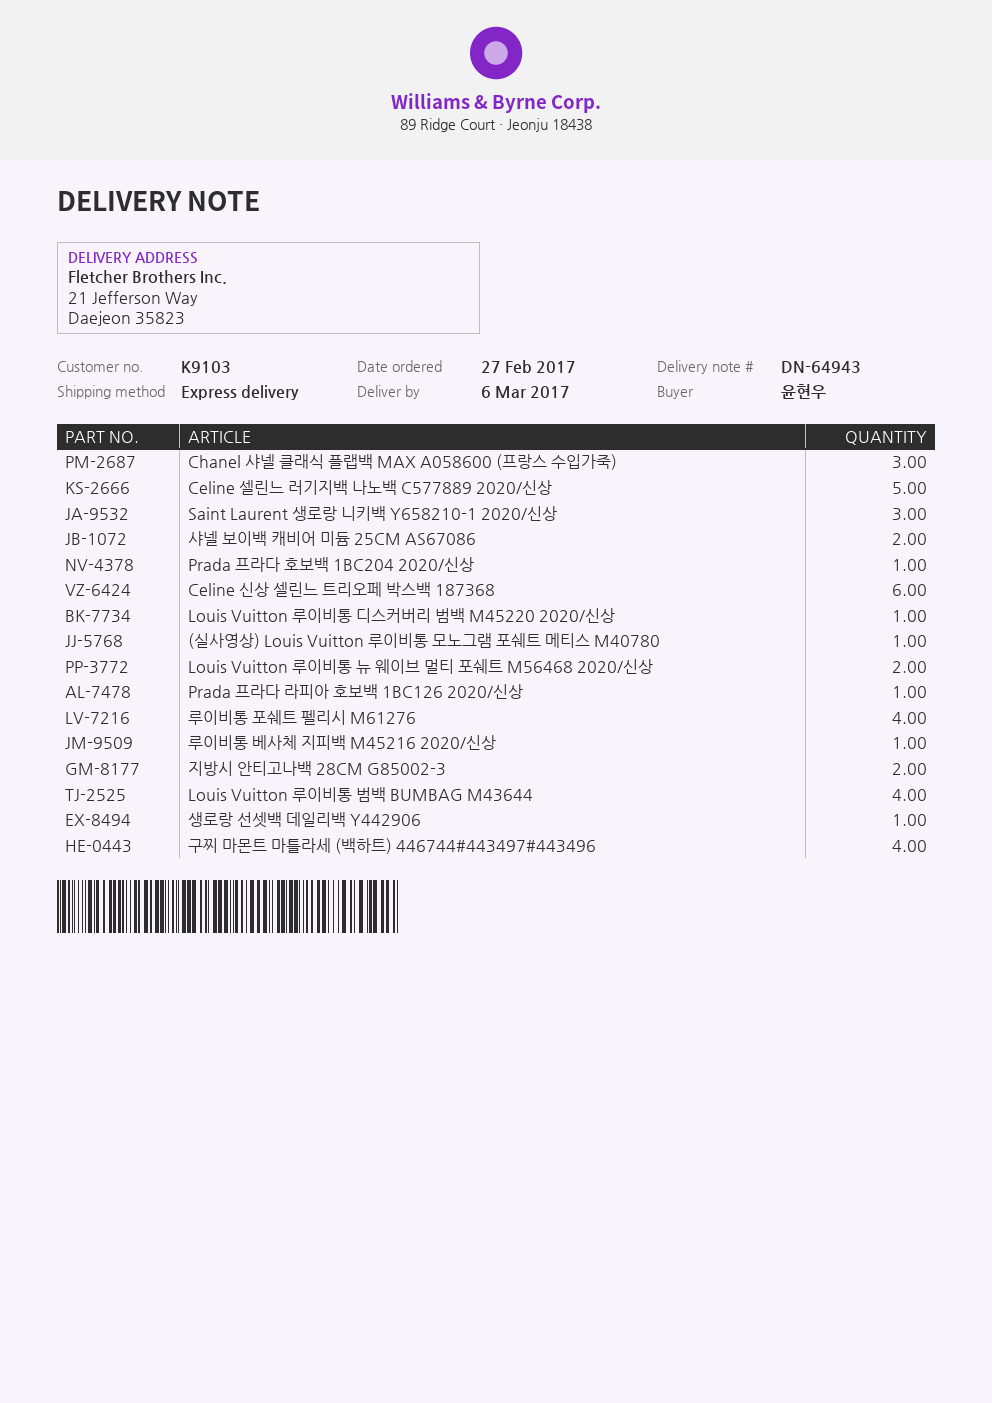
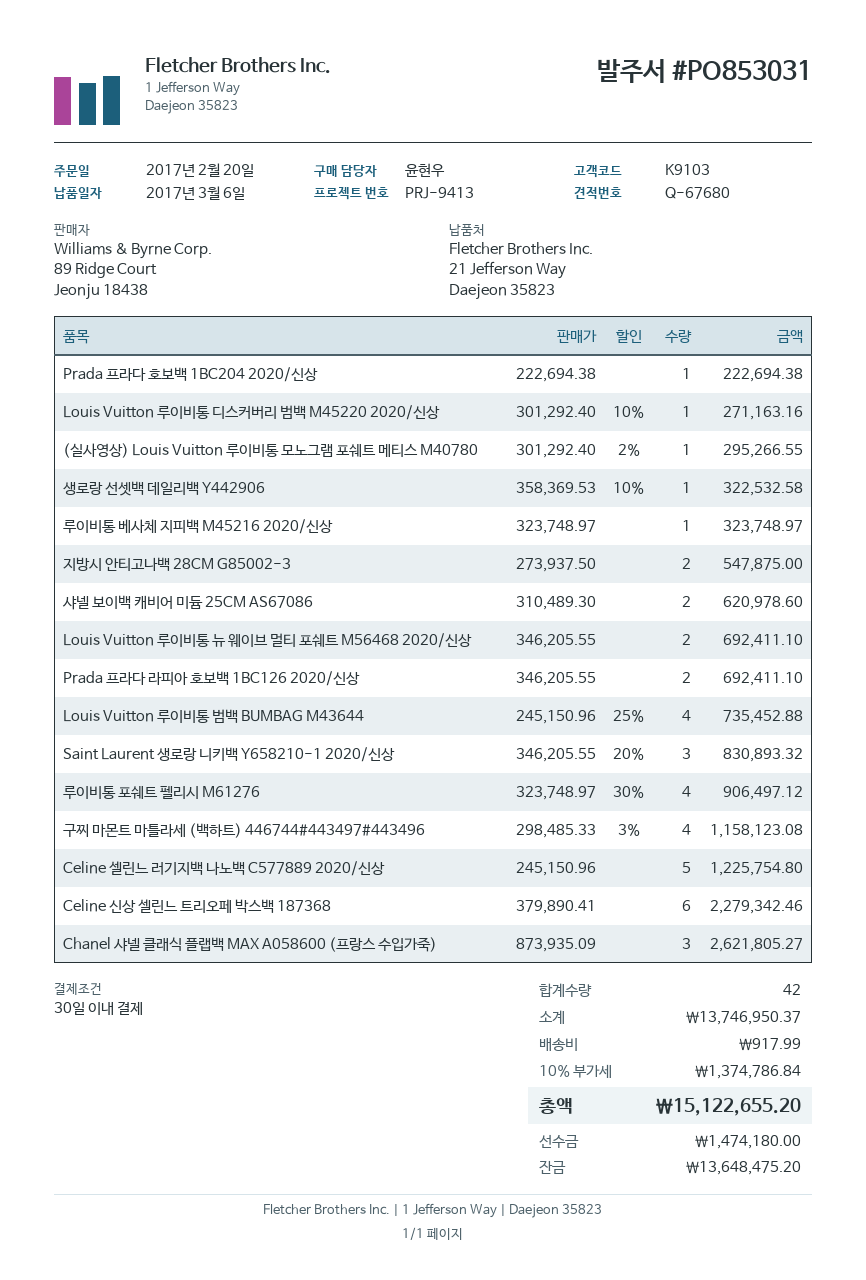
order date: 2017-02-27 -> 2017-02-20
Prada 프라다 라피아 호보백 1BC126 2020/신상: 1 -> 2

